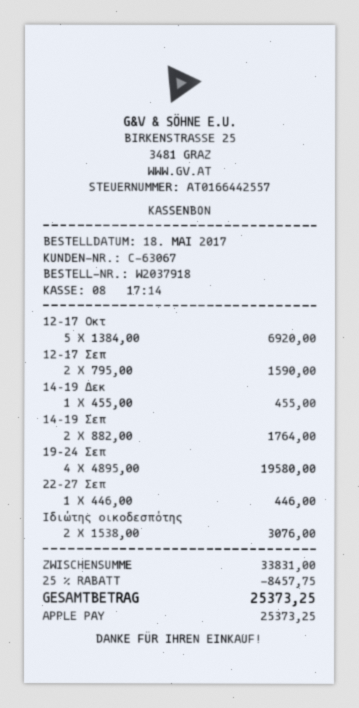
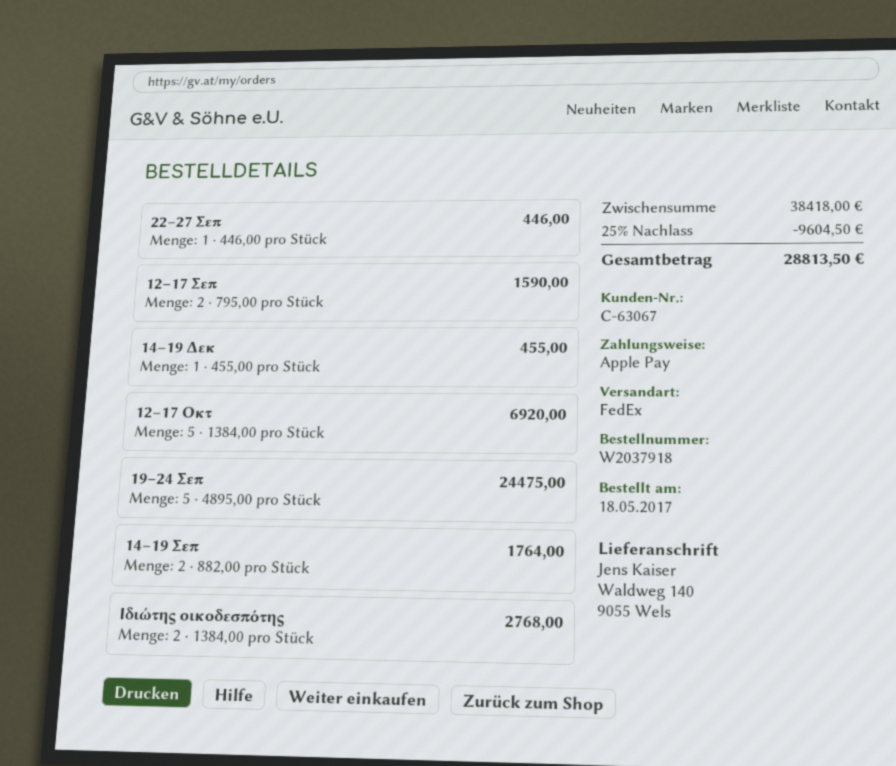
19–24 Σεπ: 4 x 4895.00 = 19580.00 -> 5 x 4895.00 = 24475.00
Ιδιώτης οικοδεσπότης: 2 x 1538.00 = 3076.00 -> 2 x 1384.00 = 2768.00
subtotal: 33831.00 -> 38418.00
discount: 25% = 8457.75 -> 25% = 9604.50
total: 25373.25 -> 28813.50

